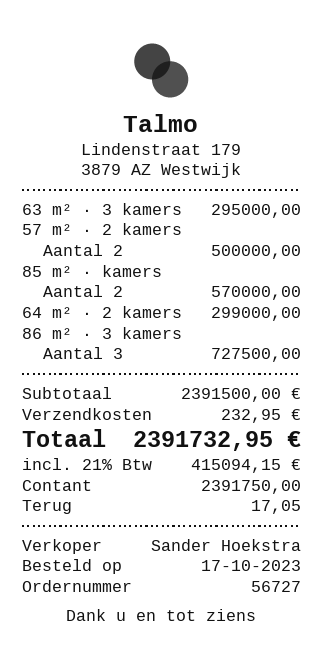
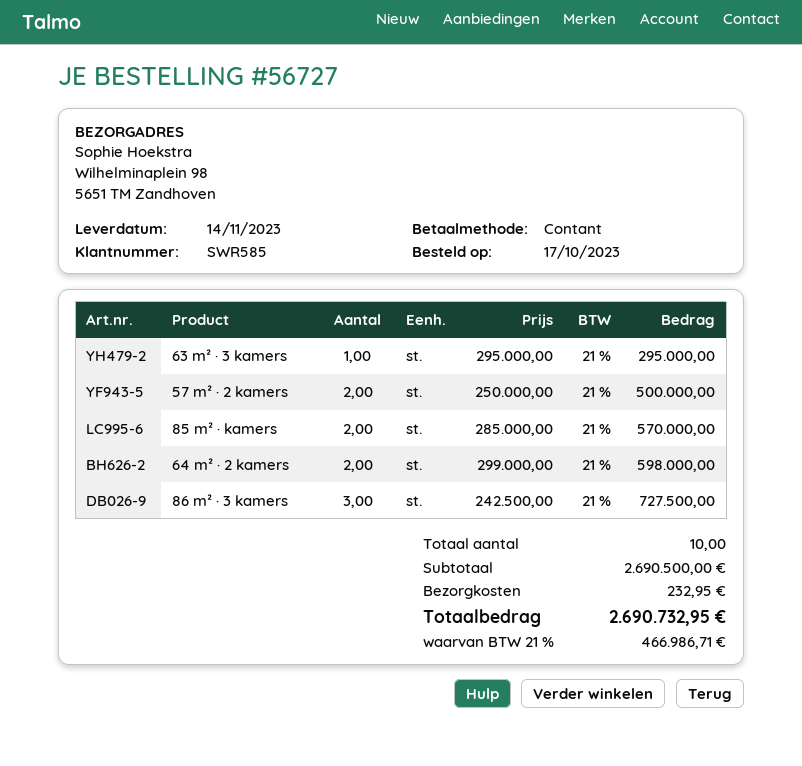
64 m² · 2 kamers: 1 for 299000.00 -> 2 for 598000.00
subtotal: 2391500.00 -> 2690500.00
tax: 21% = 415094.15 -> 21% = 466986.71
total: 2391732.95 -> 2690732.95

